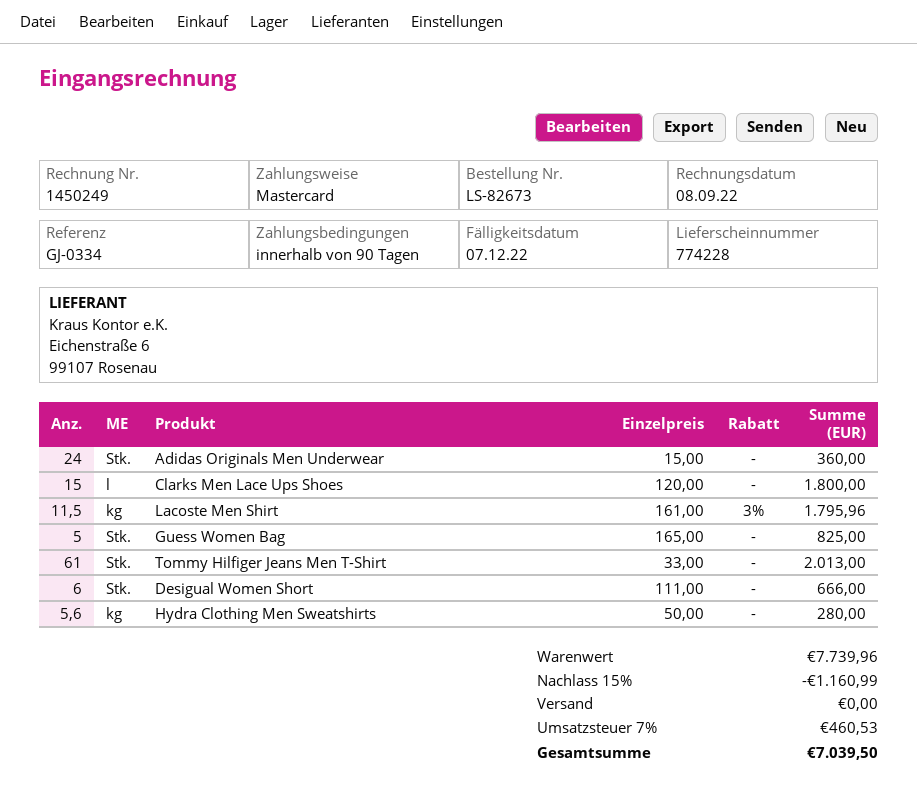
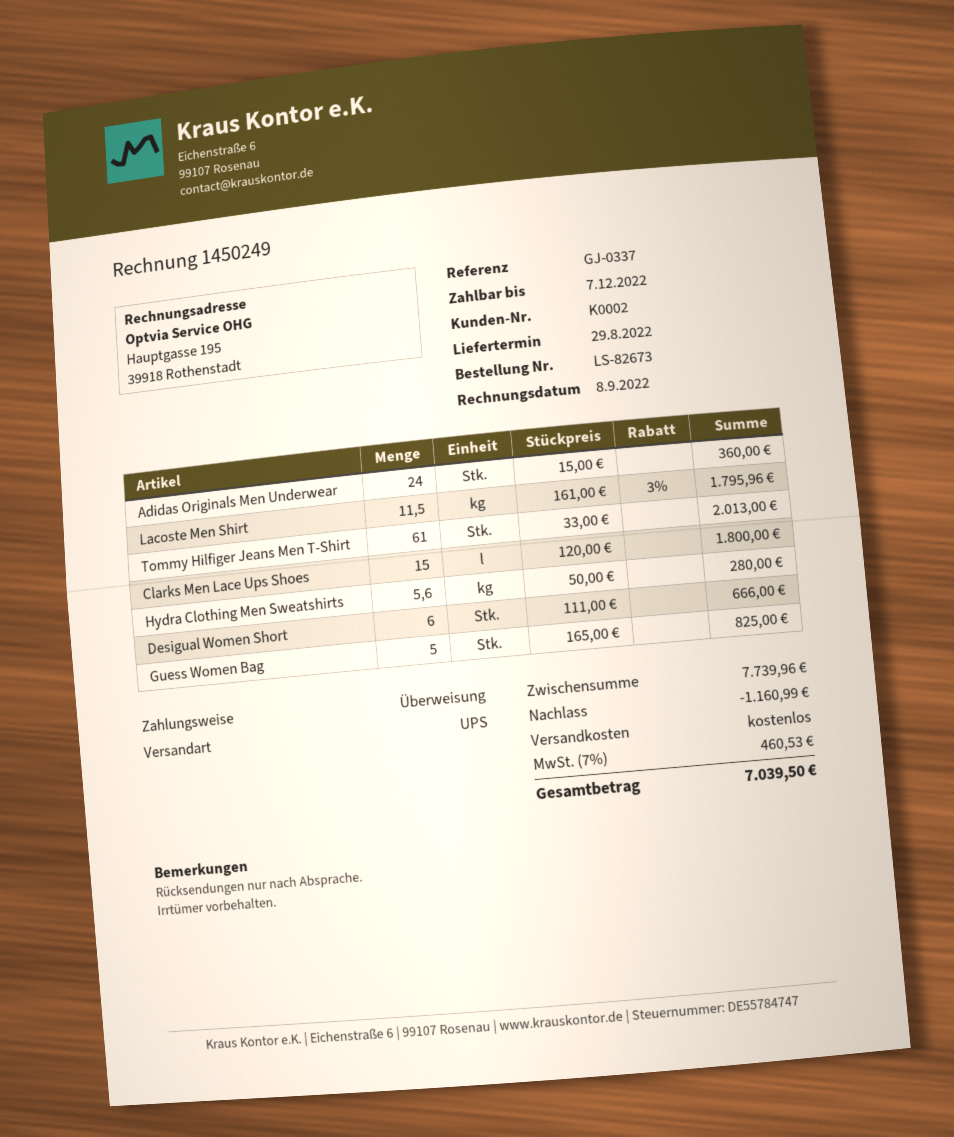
reference: GJ-0334 -> GJ-0337
payment method: Mastercard -> bank transfer

